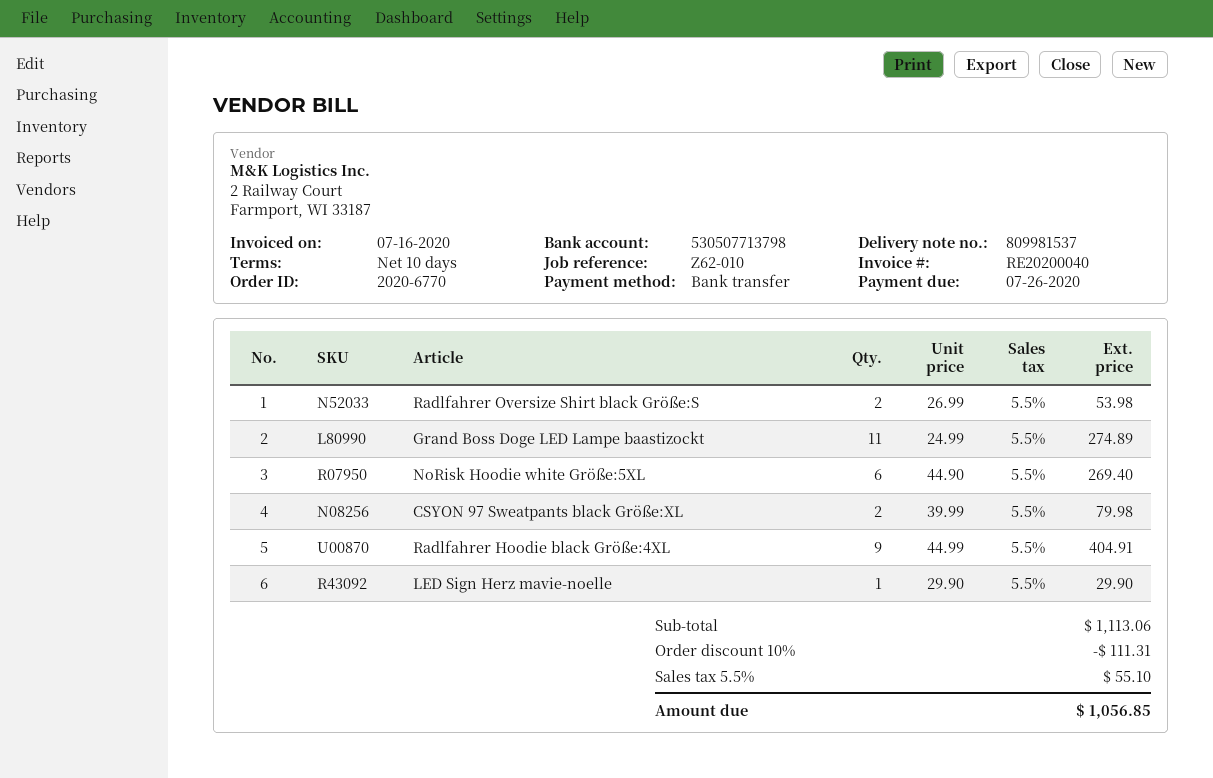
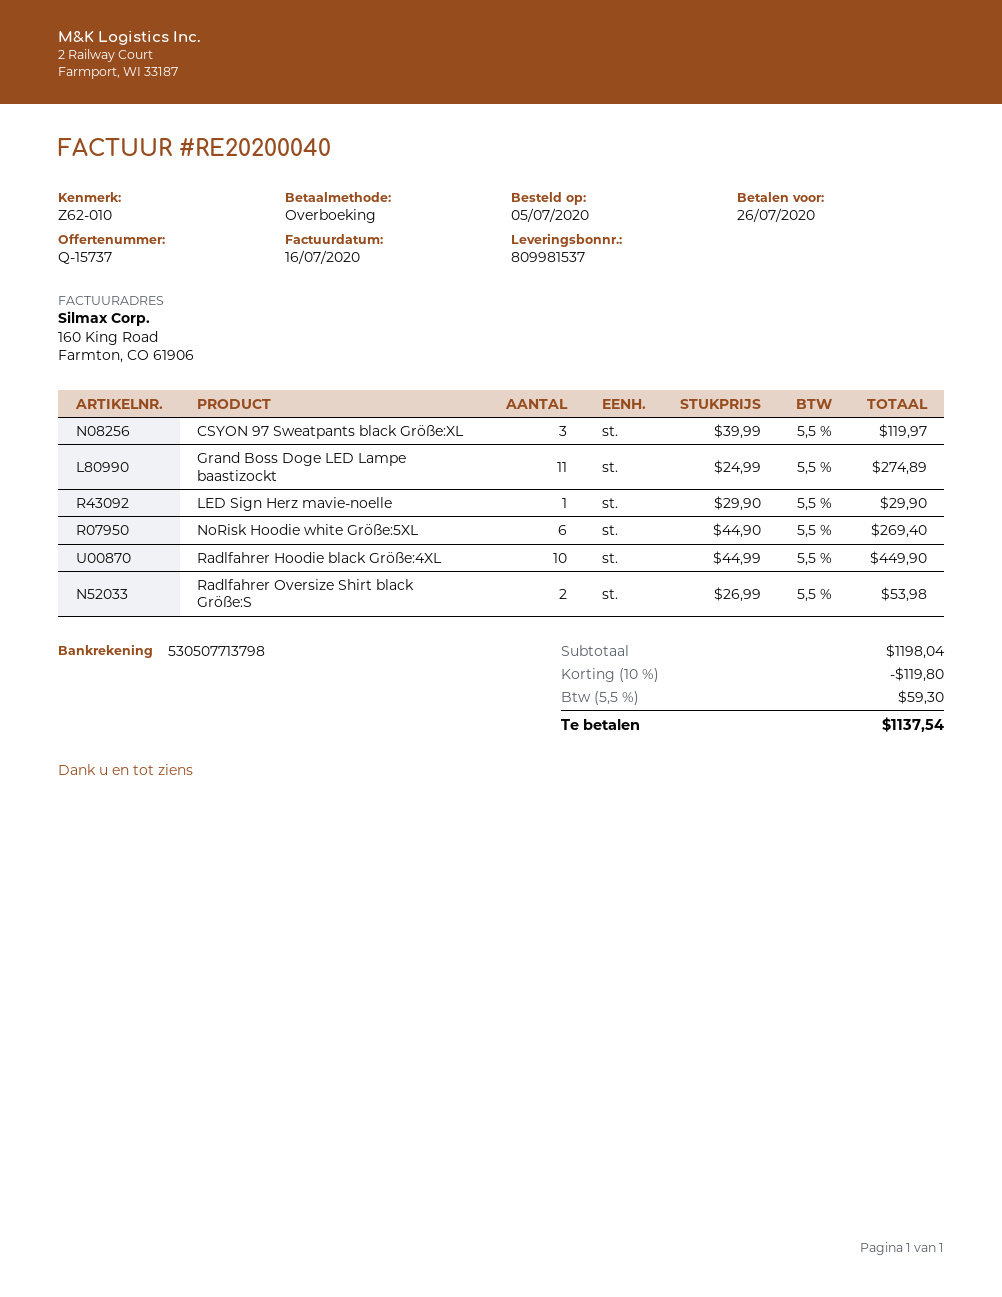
CSYON 97 Sweatpants black Größe:XL: 2 x 39.99 = 79.98 -> 3 x 39.99 = 119.97
Radlfahrer Hoodie black Größe:4XL: 9 x 44.99 = 404.91 -> 10 x 44.99 = 449.90
subtotal: 1113.06 -> 1198.04
discount: 10% = 111.31 -> 10% = 119.80
tax: 5.5% = 55.10 -> 5.5% = 59.30
total: 1056.85 -> 1137.54

